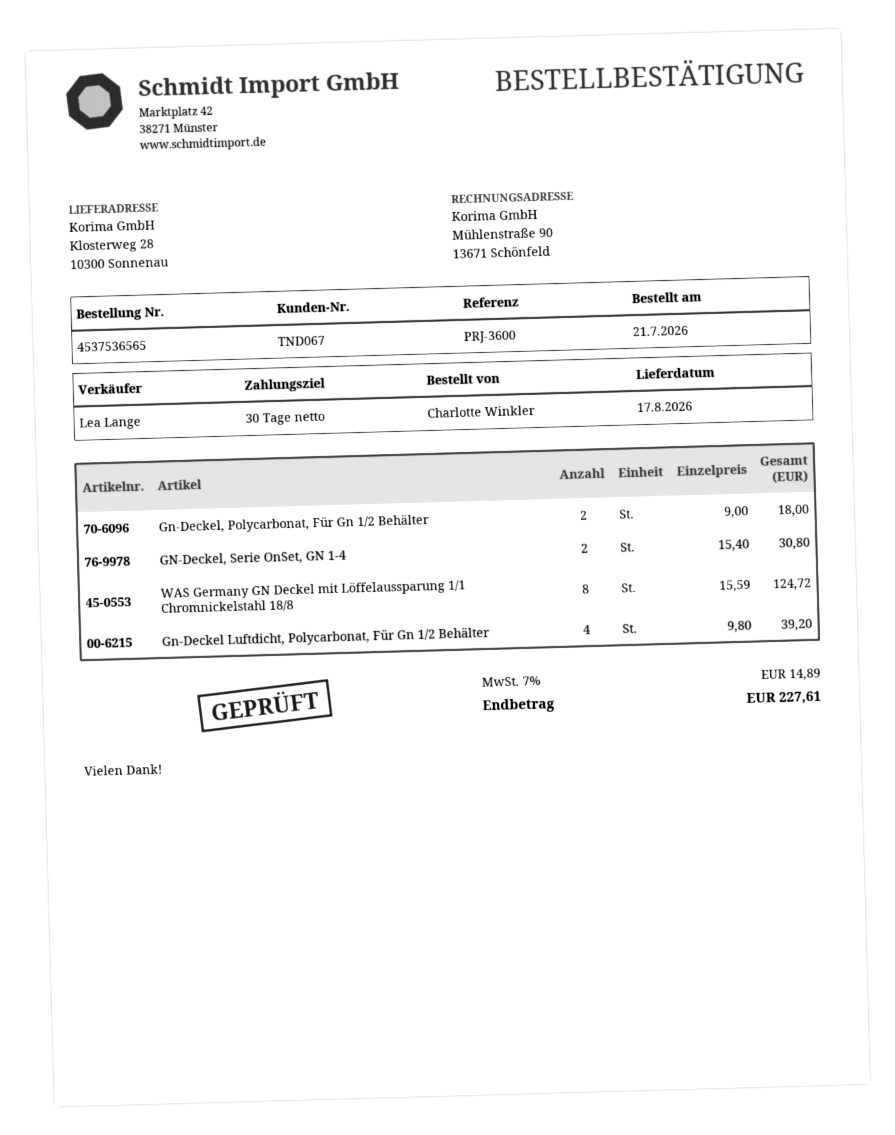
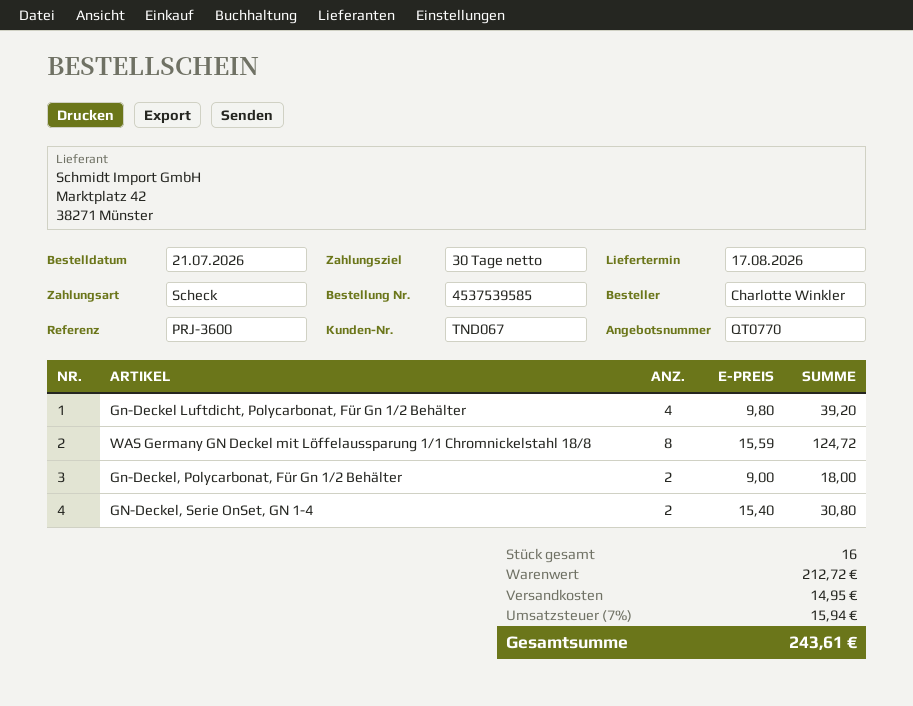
order number: 4537536565 -> 4537539585
shipping: none -> 14.95
tax: 7% = 14.89 -> 7% = 15.94
total: 227.61 -> 243.61

